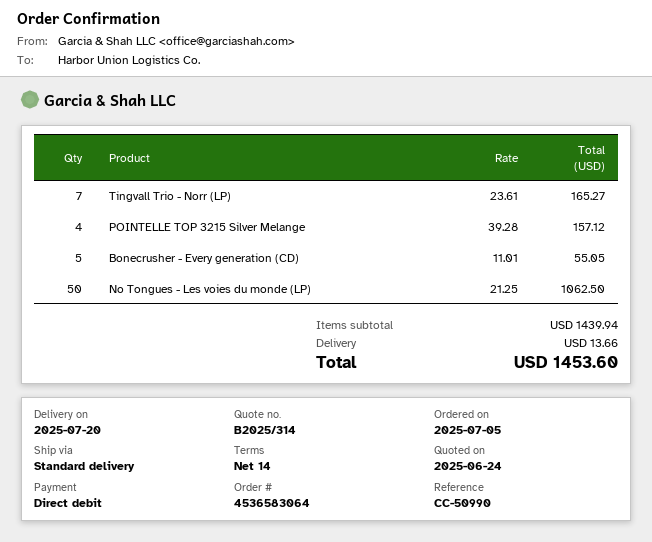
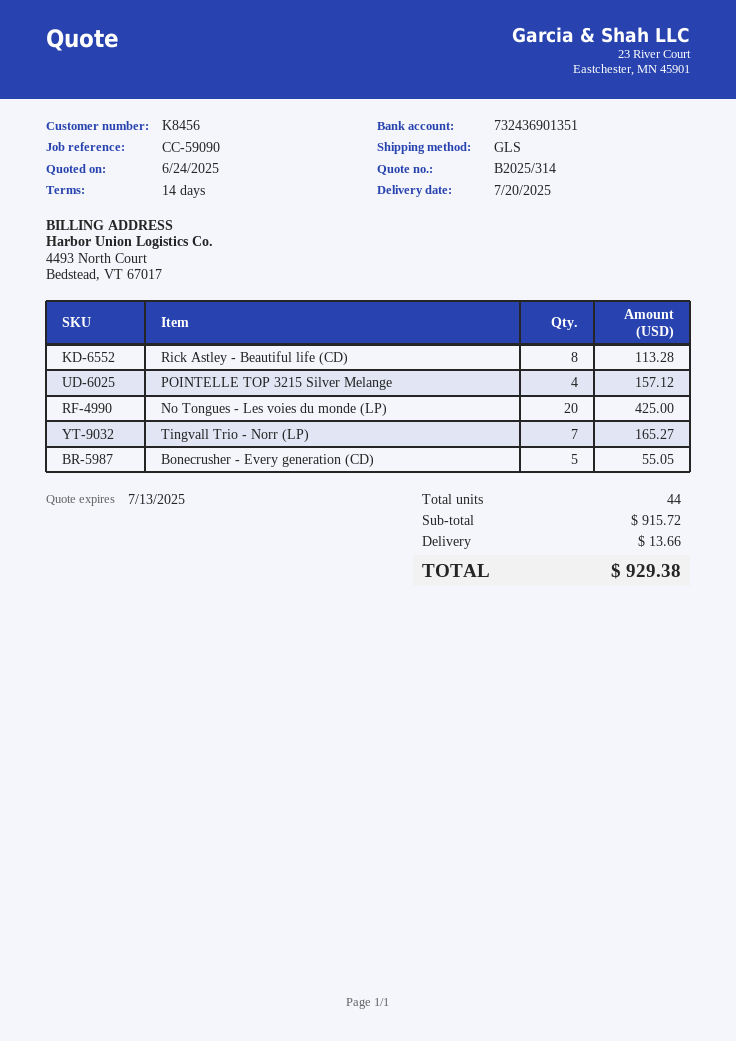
reference: CC-50990 -> CC-59090
shipping method: standard -> GLS
No Tongues - Les voies du monde (LP): 50 for 1062.50 -> 20 for 425.00
Rick Astley - Beautiful life (CD): none -> 8 for 113.28
subtotal: 1439.94 -> 915.72
total: 1453.60 -> 929.38

